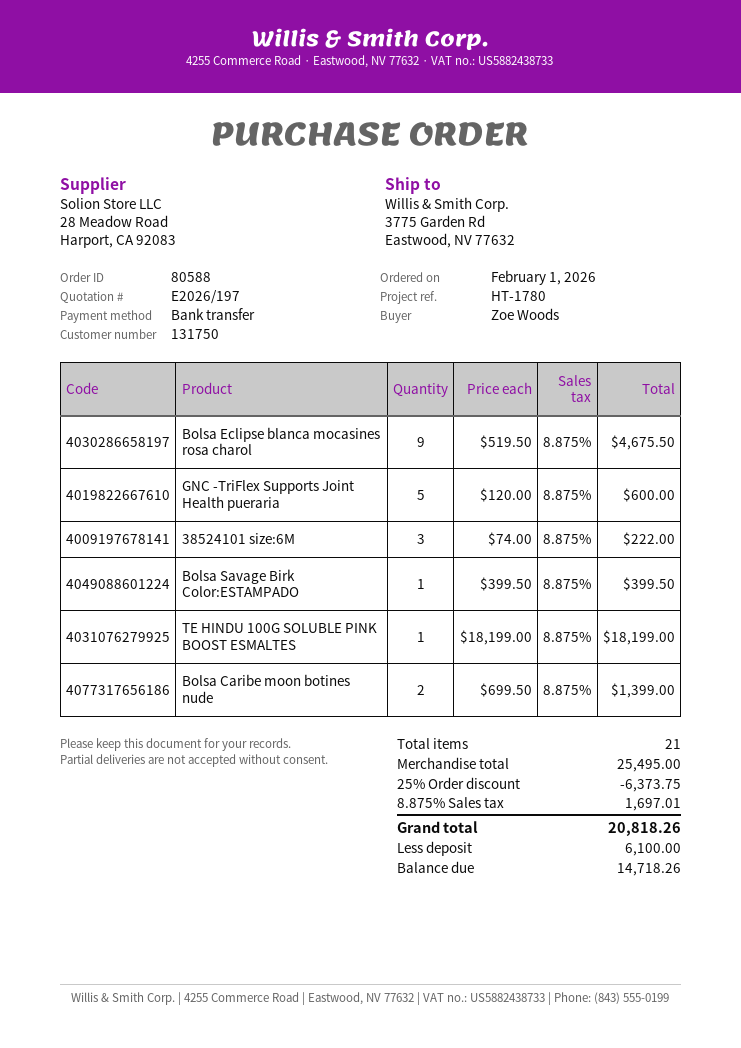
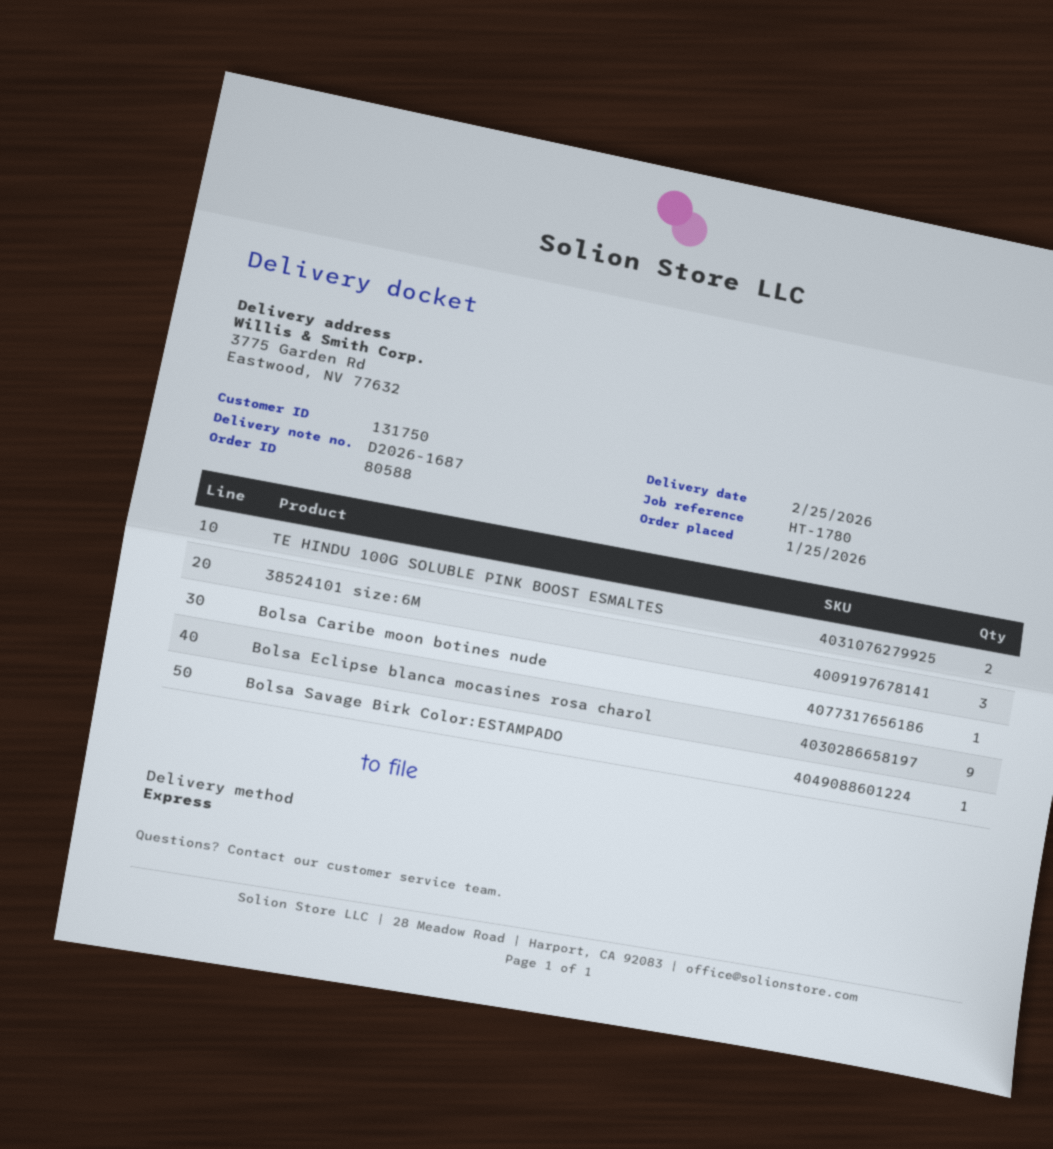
order date: 2026-02-01 -> 2026-01-25
GNC -TriFlex Supports Joint Health pueraria: 5 -> none
TE HINDU 100G SOLUBLE PINK BOOST ESMALTES: 1 -> 2
Bolsa Caribe moon botines nude: 2 -> 1

